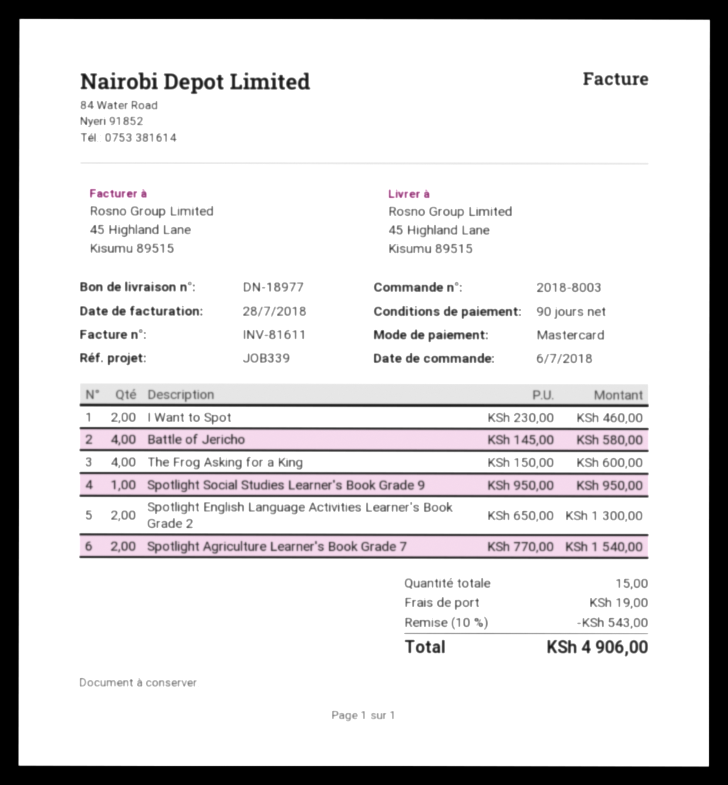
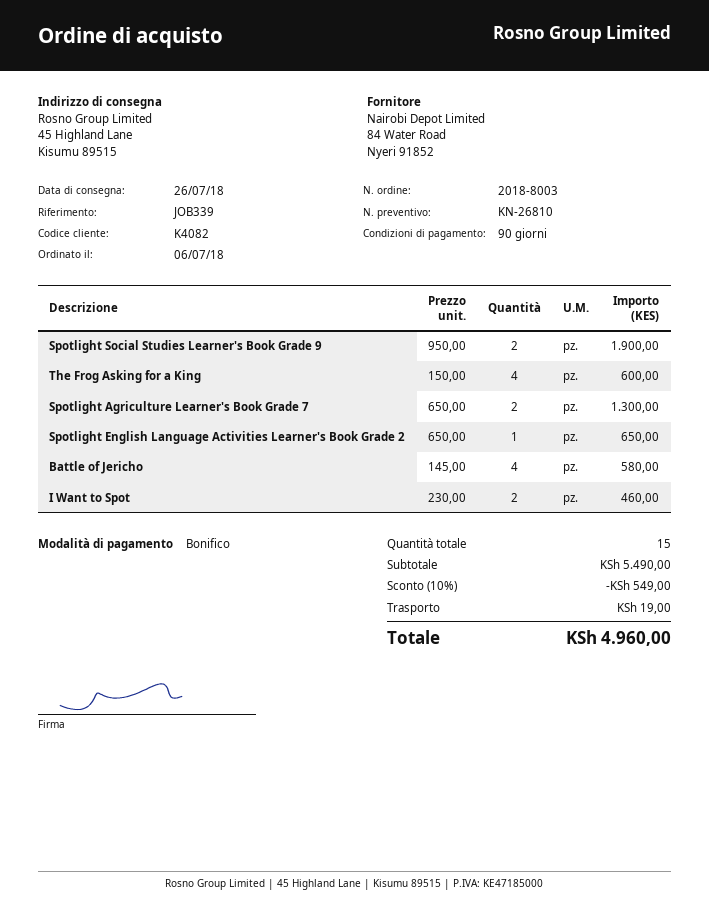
payment method: Mastercard -> bank transfer
Spotlight Social Studies Learner's Book Grade 9: 1 x 950.00 = 950.00 -> 2 x 950.00 = 1900.00
Spotlight English Language Activities Learner's Book Grade 2: 2 x 650.00 = 1300.00 -> 1 x 650.00 = 650.00
Spotlight Agriculture Learner's Book Grade 7: 2 x 770.00 = 1540.00 -> 2 x 650.00 = 1300.00
discount: 10% = 543.00 -> 10% = 549.00
total: 4906.00 -> 4960.00

